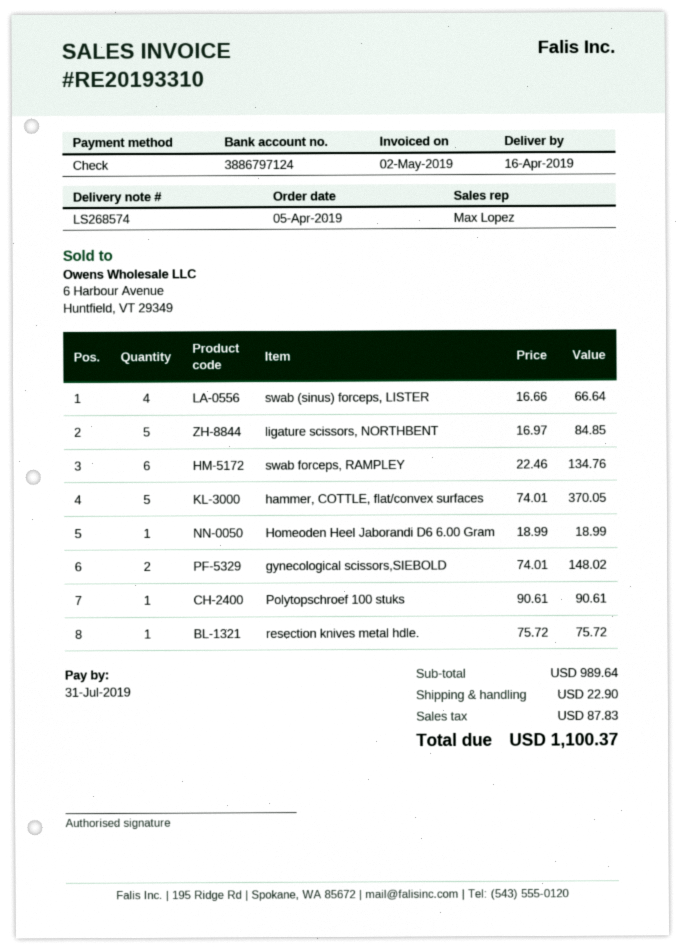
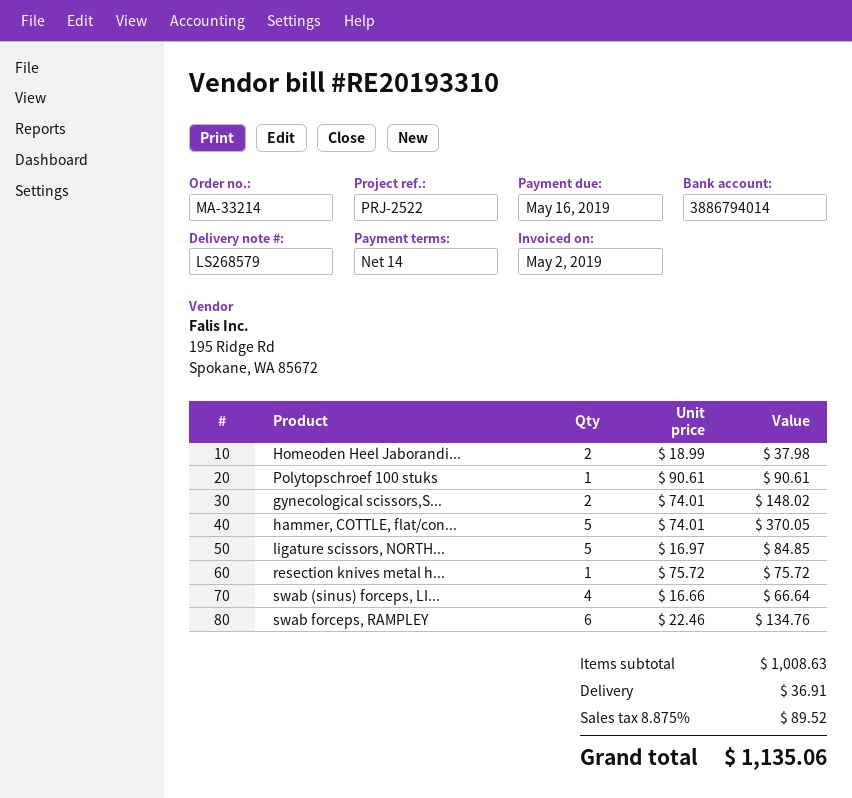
delivery note number: LS268574 -> LS268579
due date: 2019-07-31 -> 2019-05-16
bank account: 3886797124 -> 3886794014
Homeoden Heel Jaborandi D6 6.00 Gram: 1 x 18.99 = 18.99 -> 2 x 18.99 = 37.98
subtotal: 989.64 -> 1008.63
shipping: 22.90 -> 36.91
tax: 87.83 -> 89.52
total: 1100.37 -> 1135.06

